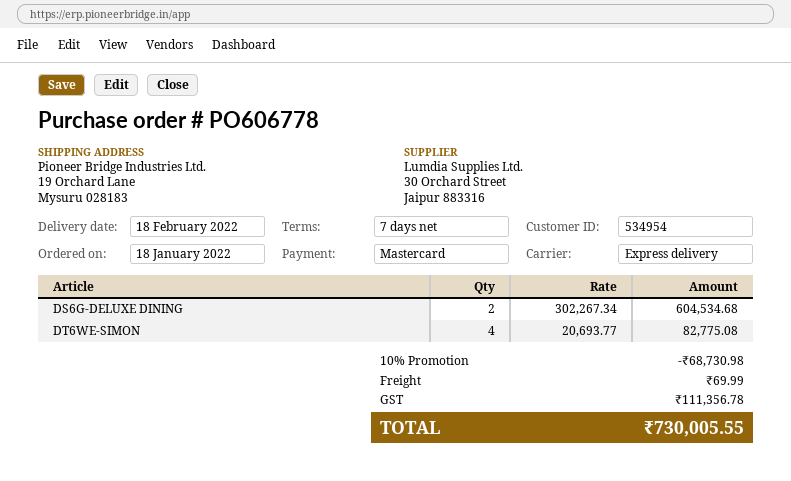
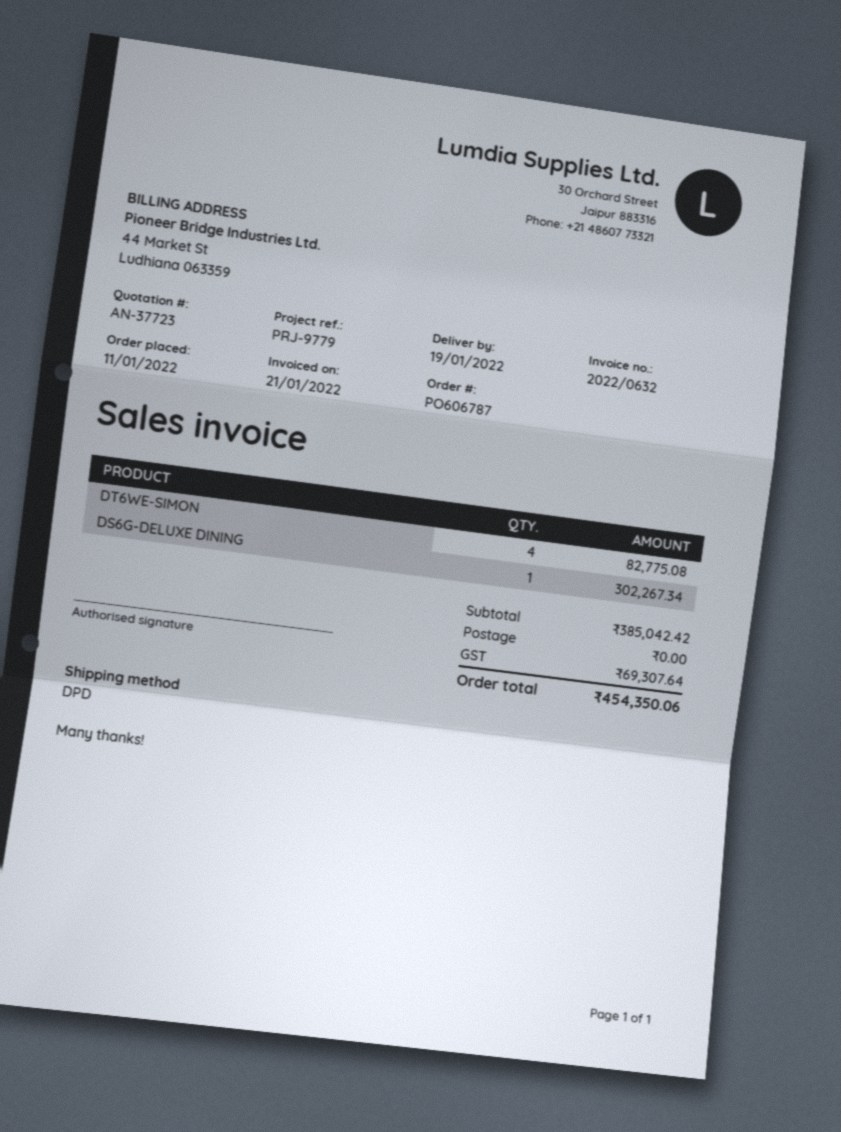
order number: PO606778 -> PO606787
order date: 2022-01-18 -> 2022-01-11
delivery date: 2022-02-18 -> 2022-01-19
shipping method: express -> DPD
DS6G-DELUXE DINING: 2 for 604534.68 -> 1 for 302267.34
discount: 10% = 68730.98 -> none
shipping: 69.99 -> 0.00
tax: 111356.78 -> 69307.64
total: 730005.55 -> 454350.06

